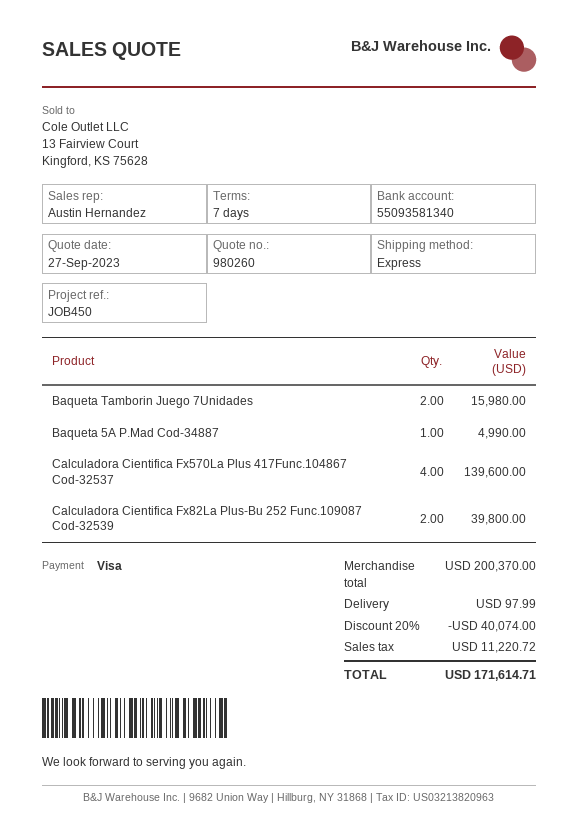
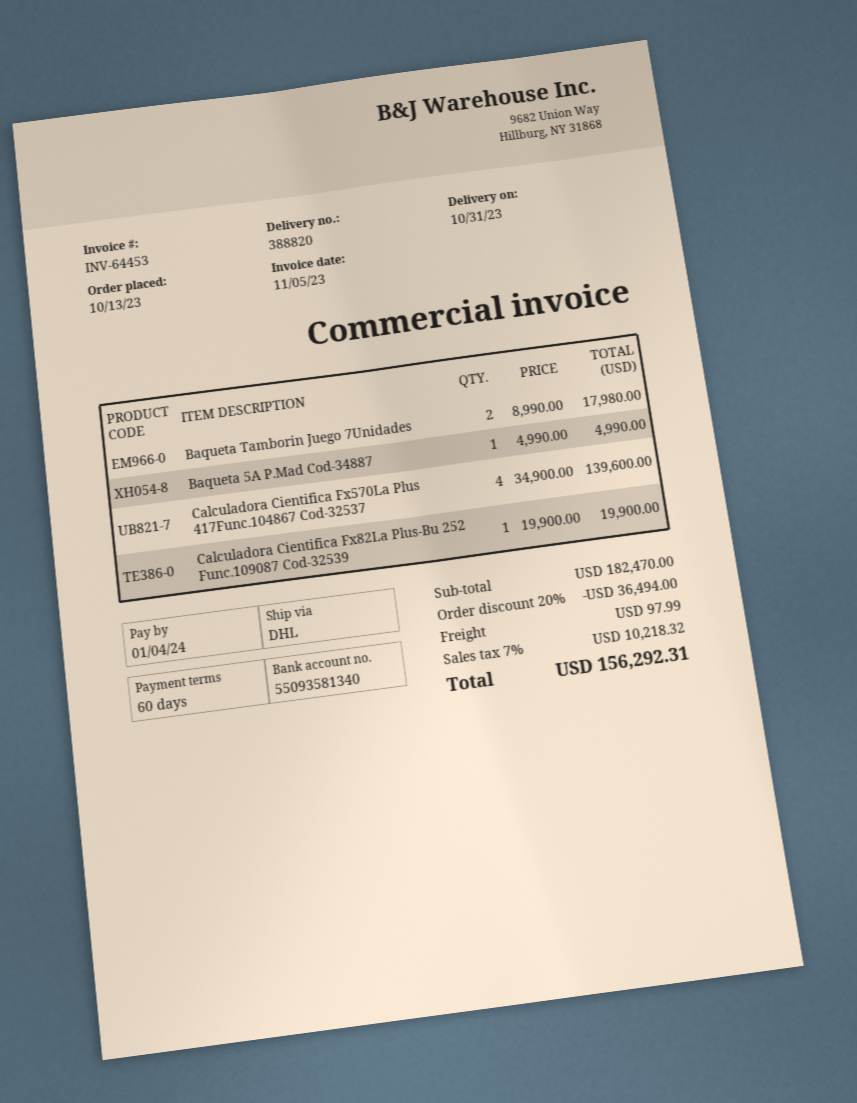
payment terms: 7 days -> 60 days
shipping method: express -> DHL
Baqueta Tamborin Juego 7Unidades: 2 for 15980.00 -> 2 for 17980.00
Calculadora Cientifica Fx82La Plus-Bu 252 Func.109087 Cod-32539: 2 for 39800.00 -> 1 for 19900.00
subtotal: 200370.00 -> 182470.00
discount: 20% = 40074.00 -> 20% = 36494.00
tax: 11220.72 -> 10218.32
total: 171614.71 -> 156292.31

